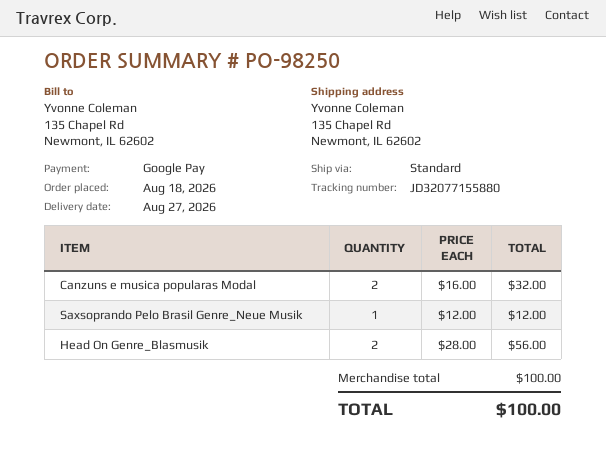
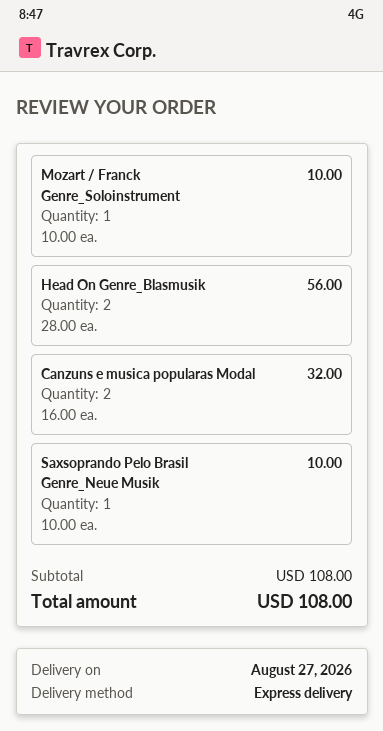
shipping method: standard -> express
Saxsoprando Pelo Brasil Genre_Neue Musik: 1 x 12.00 = 12.00 -> 1 x 10.00 = 10.00
Mozart / Franck Genre_Soloinstrument: none -> 1 x 10.00 = 10.00
subtotal: 100.00 -> 108.00
total: 100.00 -> 108.00

